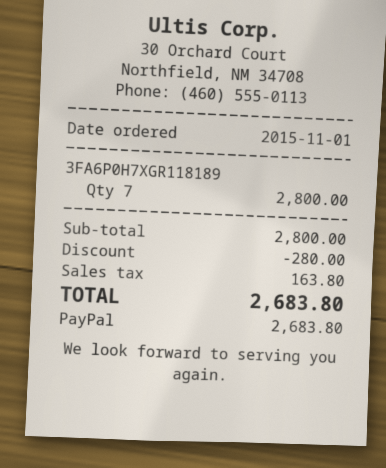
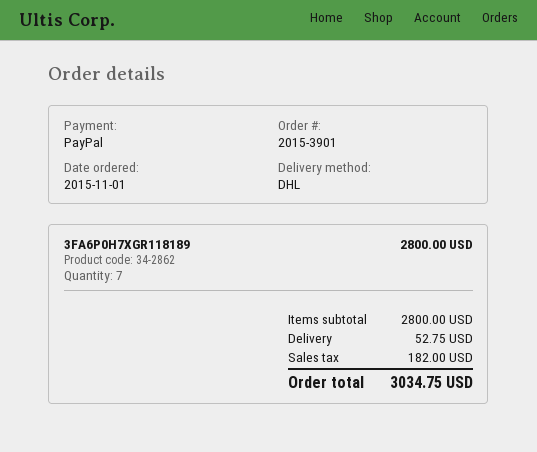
discount: 280.00 -> none
shipping: none -> 52.75
tax: 163.80 -> 182.00
total: 2683.80 -> 3034.75

